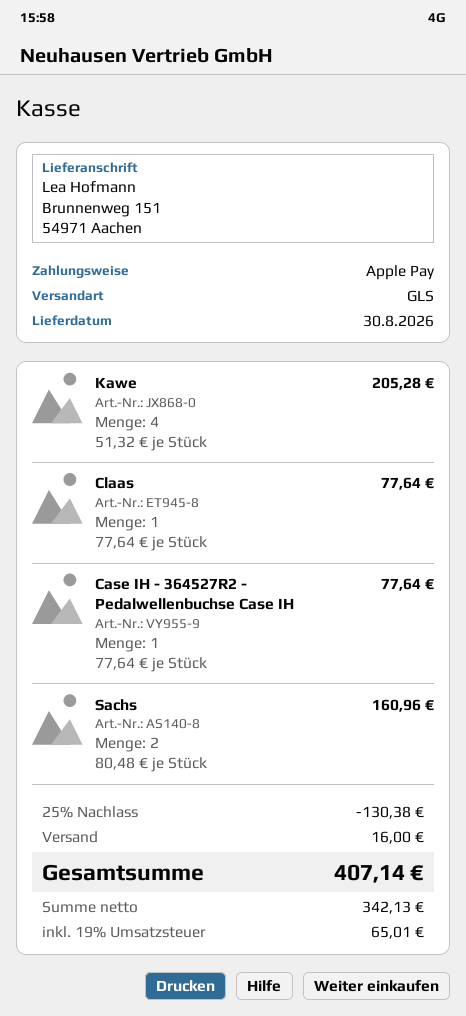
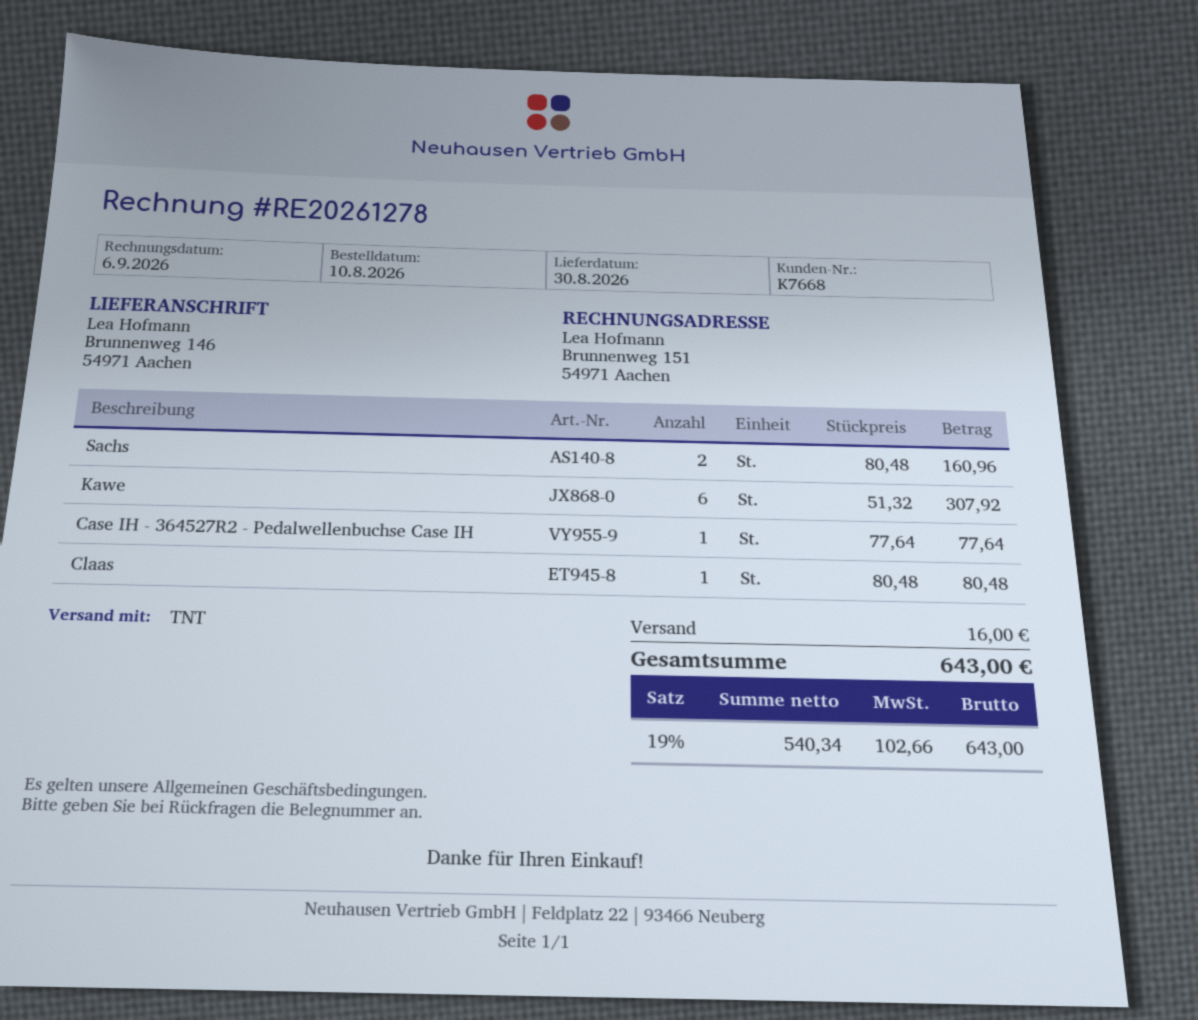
shipping method: GLS -> TNT
ship to: Brunnenweg 151, 54971 Aachen -> Brunnenweg 146, 54971 Aachen
Kawe: 4 x 51.32 = 205.28 -> 6 x 51.32 = 307.92
Claas: 1 x 77.64 = 77.64 -> 1 x 80.48 = 80.48
discount: 25% = 130.38 -> none
net: 342.13 -> 540.34
tax: 19% = 65.01 -> 19% = 102.66
total: 407.14 -> 643.00

